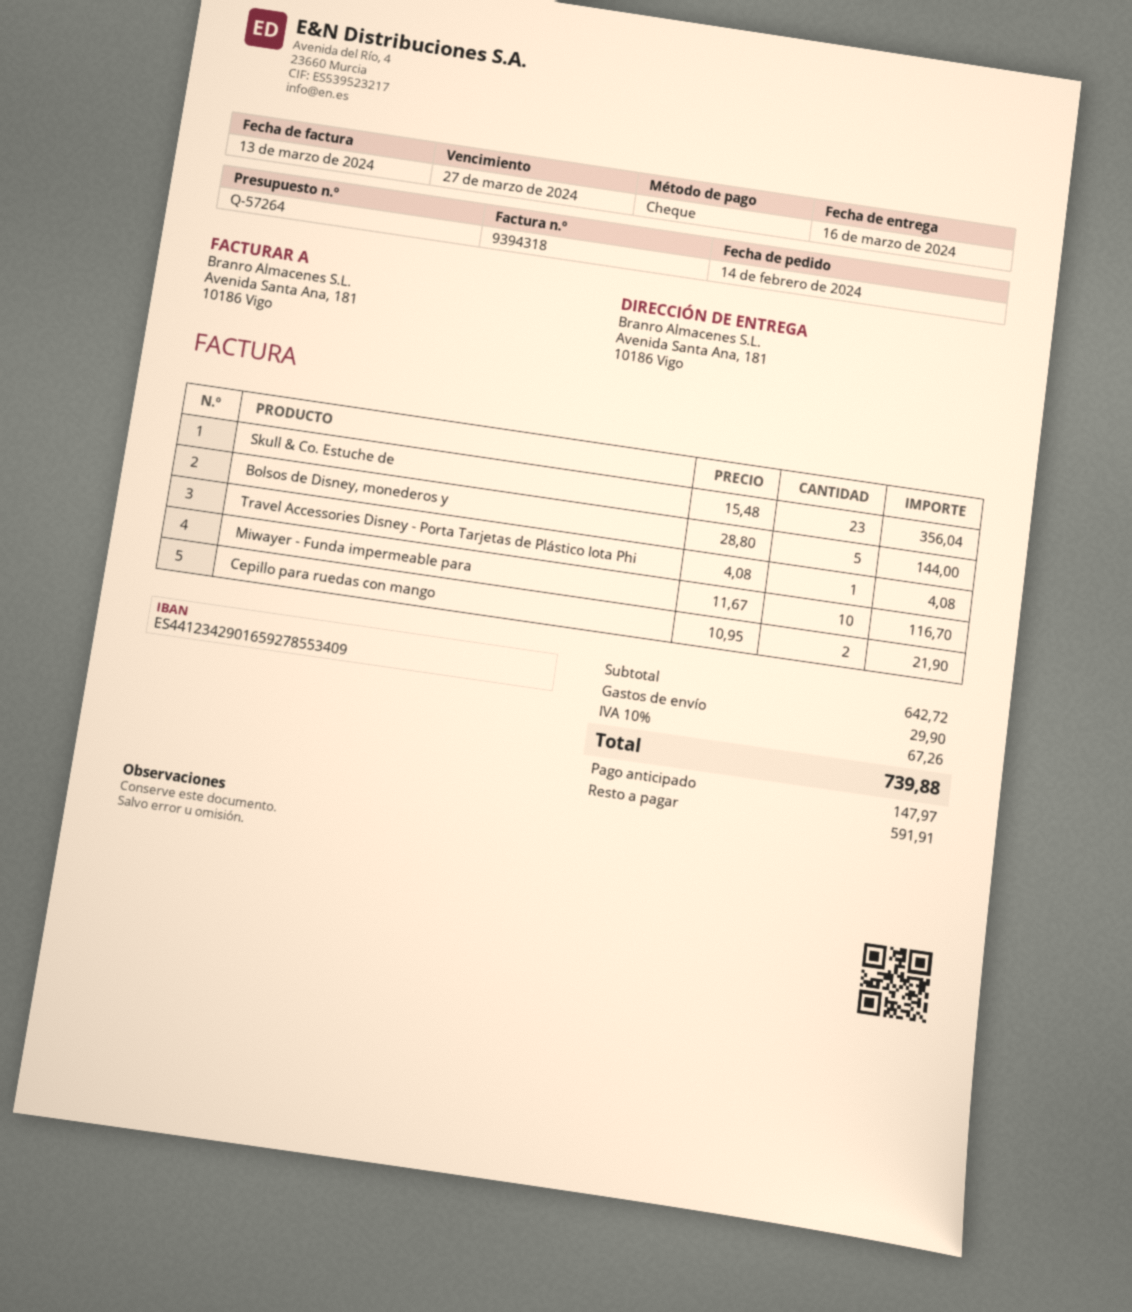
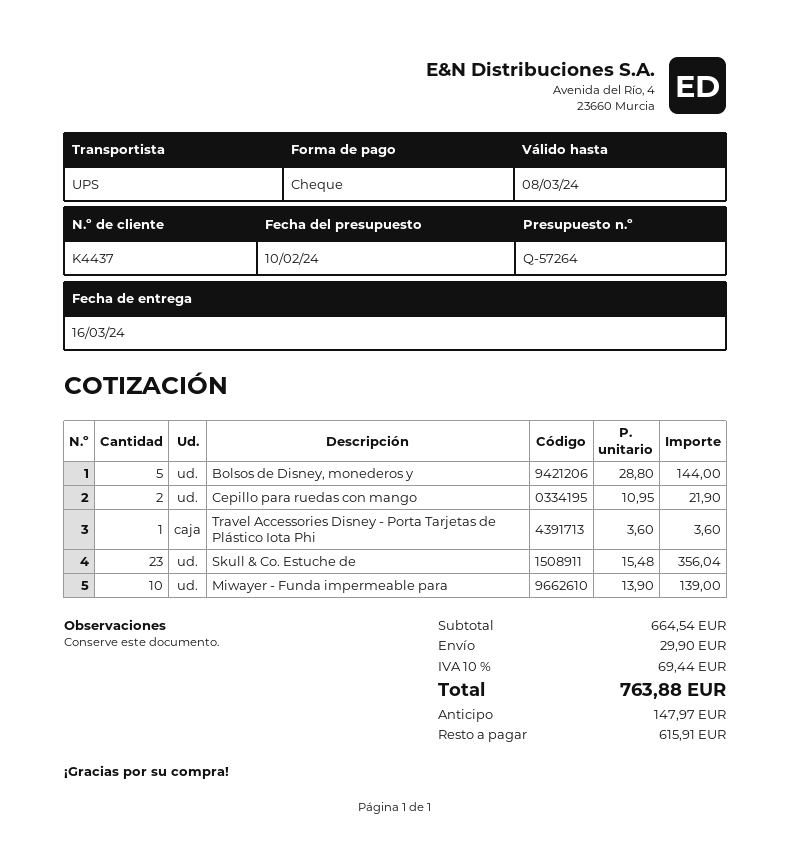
Travel Accessories Disney - Porta Tarjetas de Plástico Iota Phi: 1 x 4.08 = 4.08 -> 1 x 3.60 = 3.60
Miwayer - Funda impermeable para: 10 x 11.67 = 116.70 -> 10 x 13.90 = 139.00
subtotal: 642.72 -> 664.54
tax: 10% = 67.26 -> 10% = 69.44
total: 739.88 -> 763.88
balance: 591.91 -> 615.91

